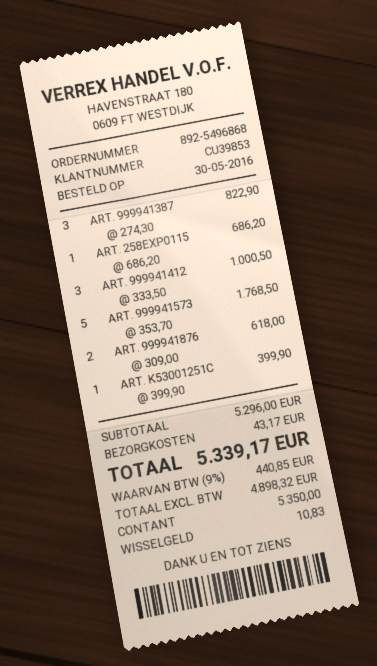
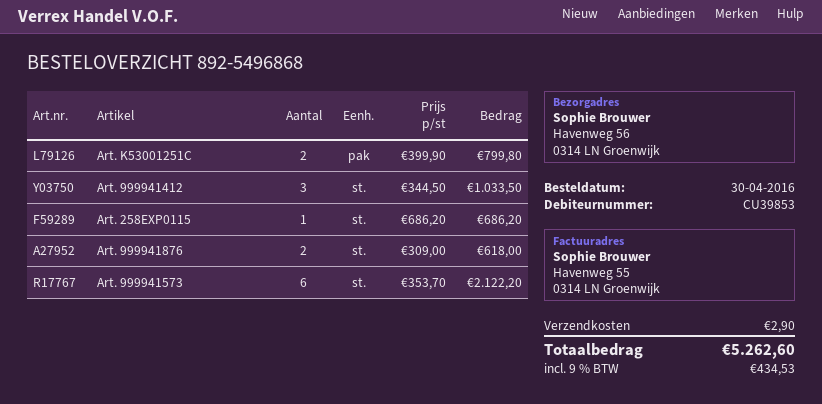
order date: 2016-05-30 -> 2016-04-30
ART. 999941387: 3 x 274.30 = 822.90 -> none
ART. 999941412: 3 x 333.50 = 1000.50 -> 3 x 344.50 = 1033.50
ART. 999941573: 5 x 353.70 = 1768.50 -> 6 x 353.70 = 2122.20
ART. K53001251C: 1 x 399.90 = 399.90 -> 2 x 399.90 = 799.80
shipping: 43.17 -> 2.90
tax: 9% = 440.85 -> 9% = 434.53
total: 5339.17 -> 5262.60

